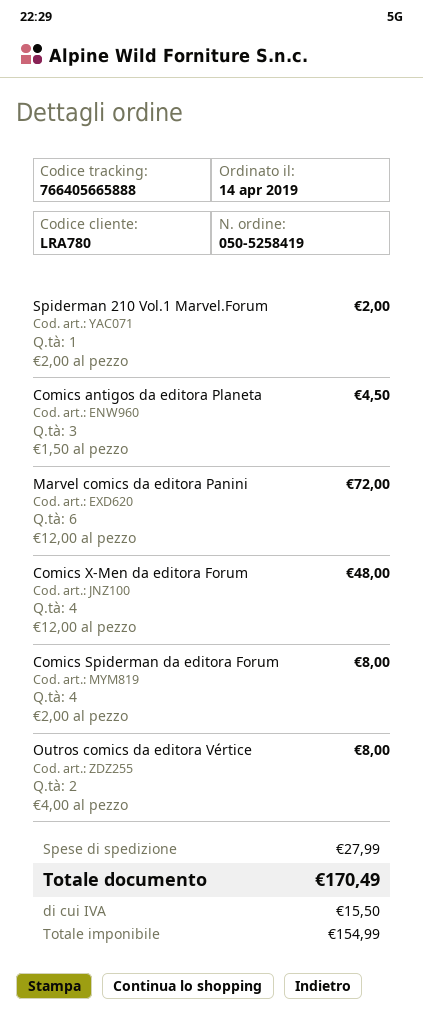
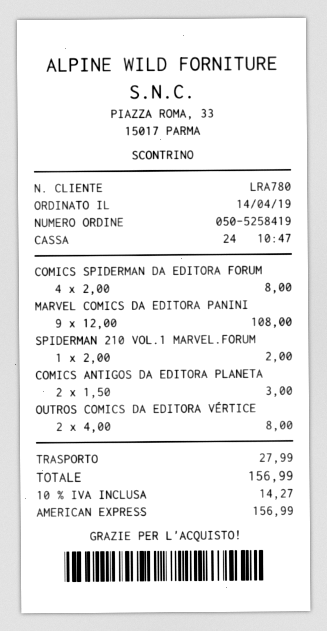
Comics antigos da editora Planeta: 3 x 1.50 = 4.50 -> 2 x 1.50 = 3.00
Marvel comics da editora Panini: 6 x 12.00 = 72.00 -> 9 x 12.00 = 108.00
Comics X-Men da editora Forum: 4 x 12.00 = 48.00 -> none
tax: 15.50 -> 14.27
total: 170.49 -> 156.99

